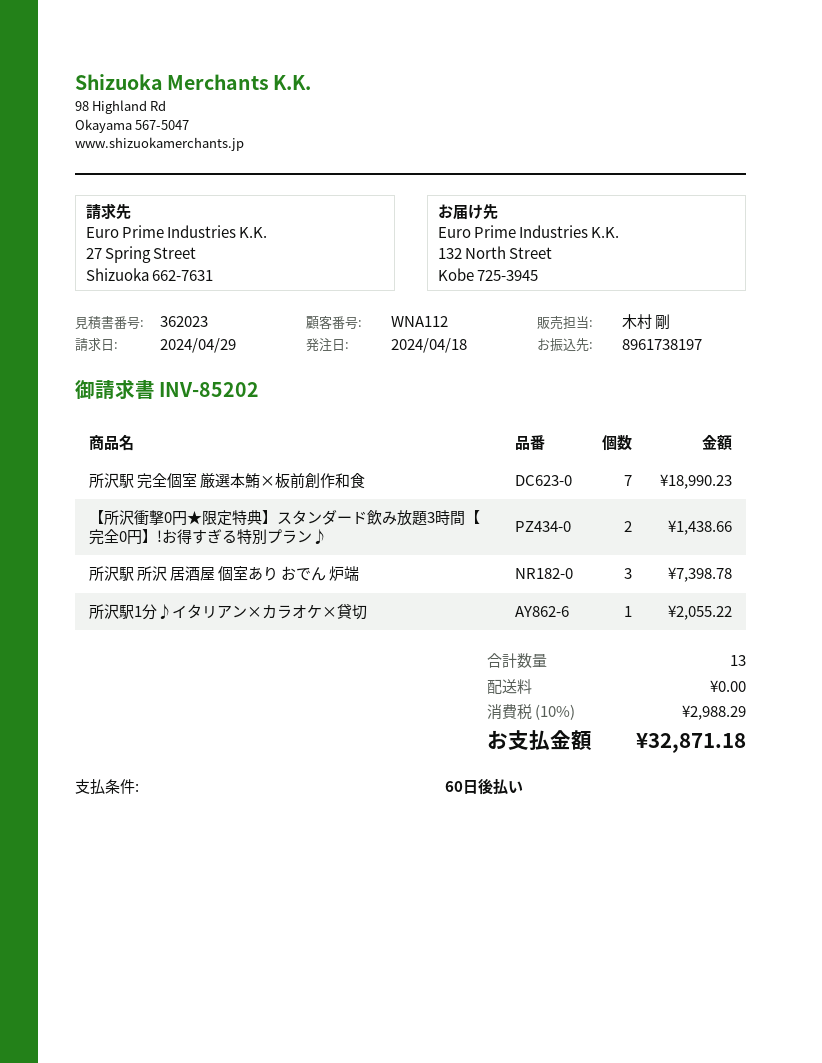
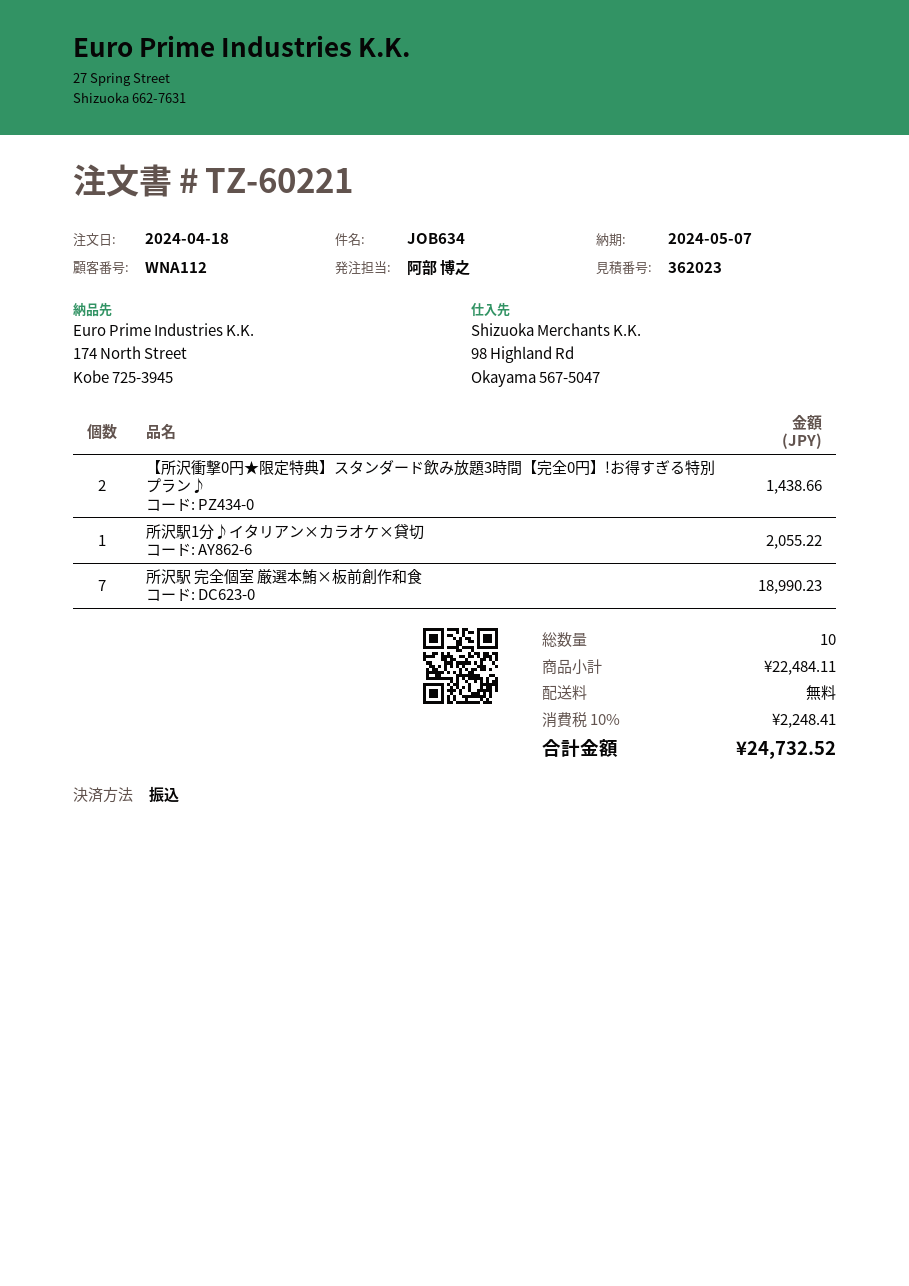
ship to: 132 North Street, Kobe 725-3945 -> 174 North Street, Kobe 725-3945
所沢駅 所沢 居酒屋 個室あり おでん 炉端: 3 for 7398.78 -> none
total quantity: 13 -> 10
tax: 10% = 2988.29 -> 10% = 2248.41
total: 32871.18 -> 24732.52

